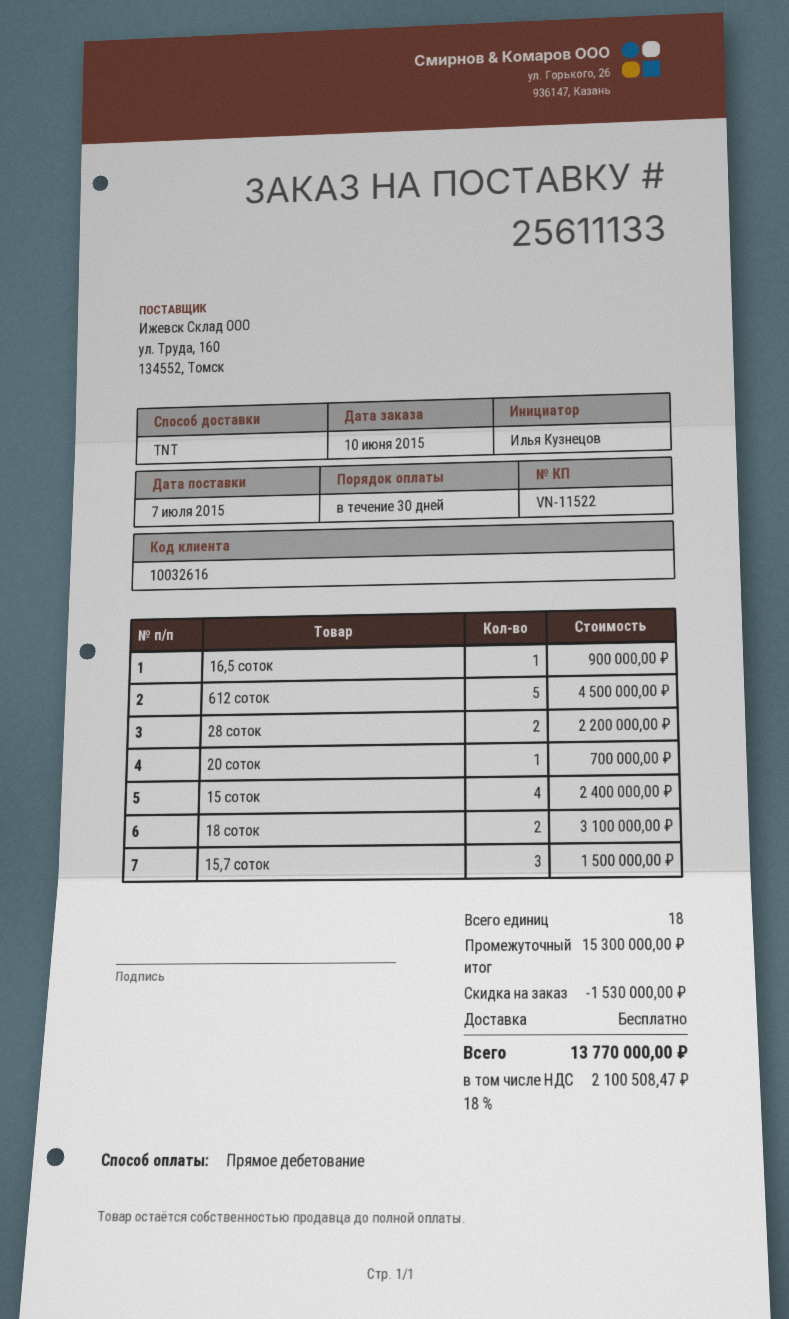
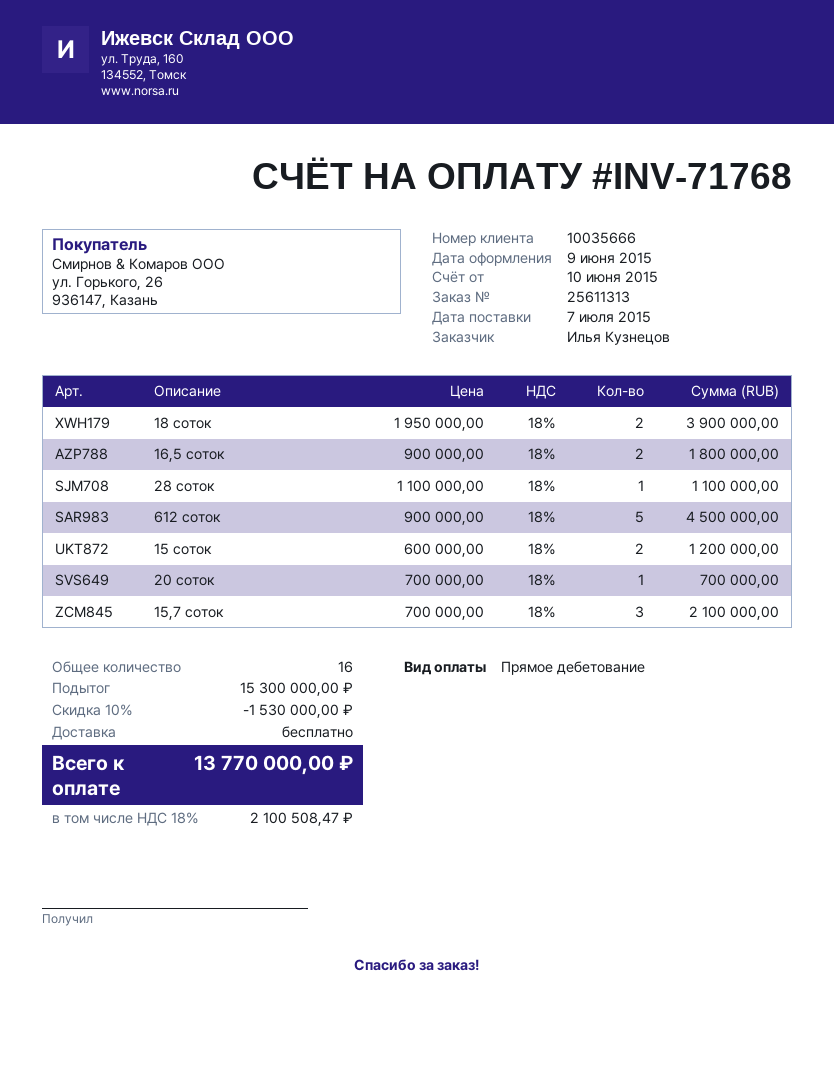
order number: 25611133 -> 25611313
order date: 2015-06-10 -> 2015-06-09
customer number: 10032616 -> 10035666
16,5 соток: 1 for 900000.00 -> 2 for 1800000.00
28 соток: 2 for 2200000.00 -> 1 for 1100000.00
15 соток: 4 for 2400000.00 -> 2 for 1200000.00
18 соток: 2 for 3100000.00 -> 2 for 3900000.00
15,7 соток: 3 for 1500000.00 -> 3 for 2100000.00
total quantity: 18 -> 16

